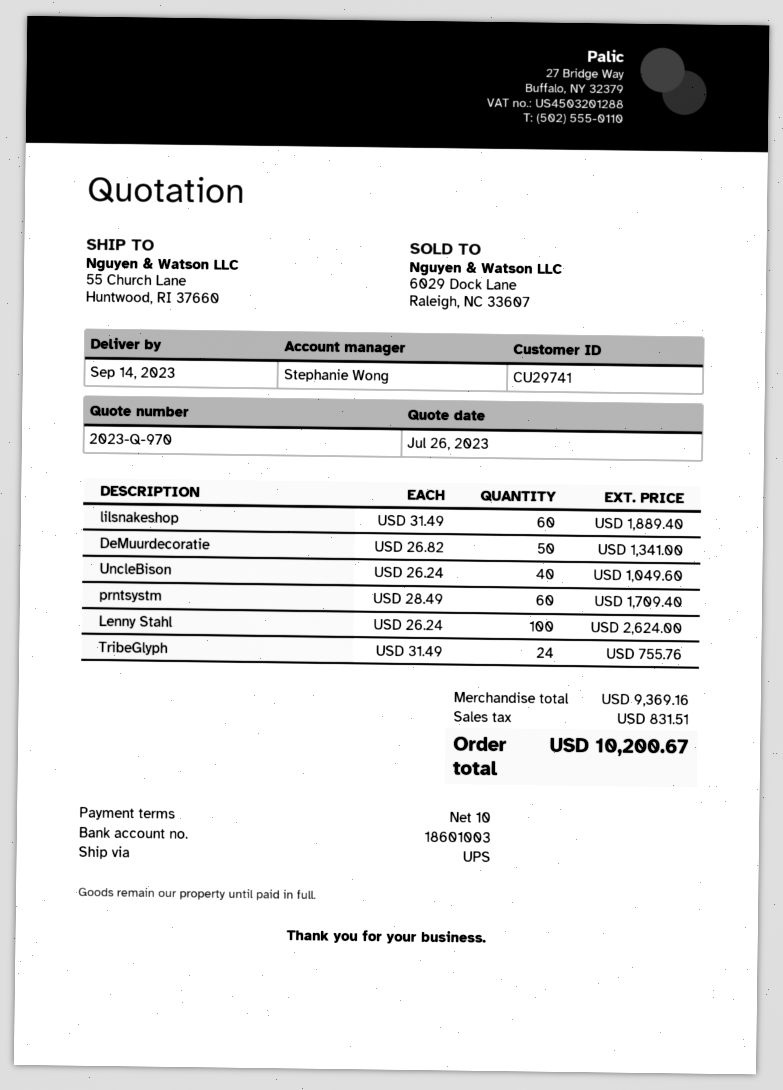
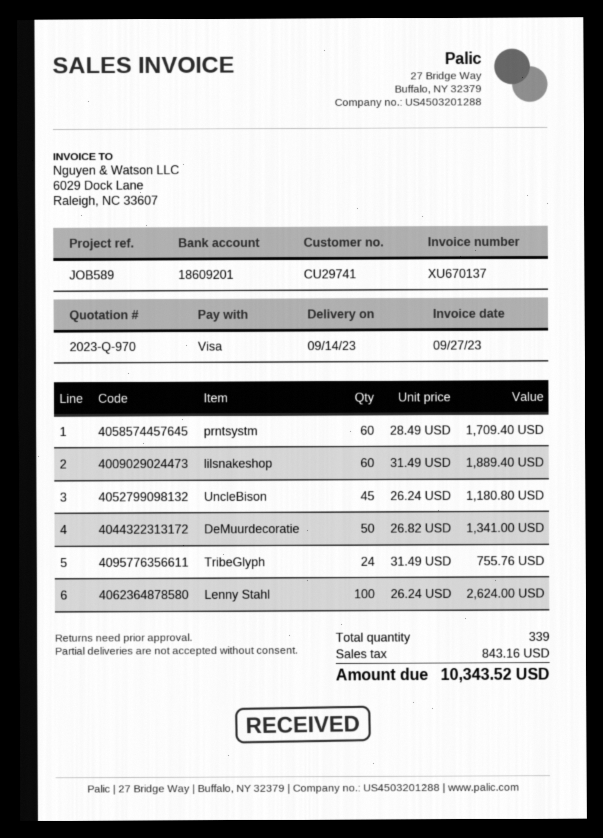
bank account: 18601003 -> 18609201
UncleBison: 40 x 26.24 = 1049.60 -> 45 x 26.24 = 1180.80
tax: 831.51 -> 843.16
total: 10200.67 -> 10343.52

